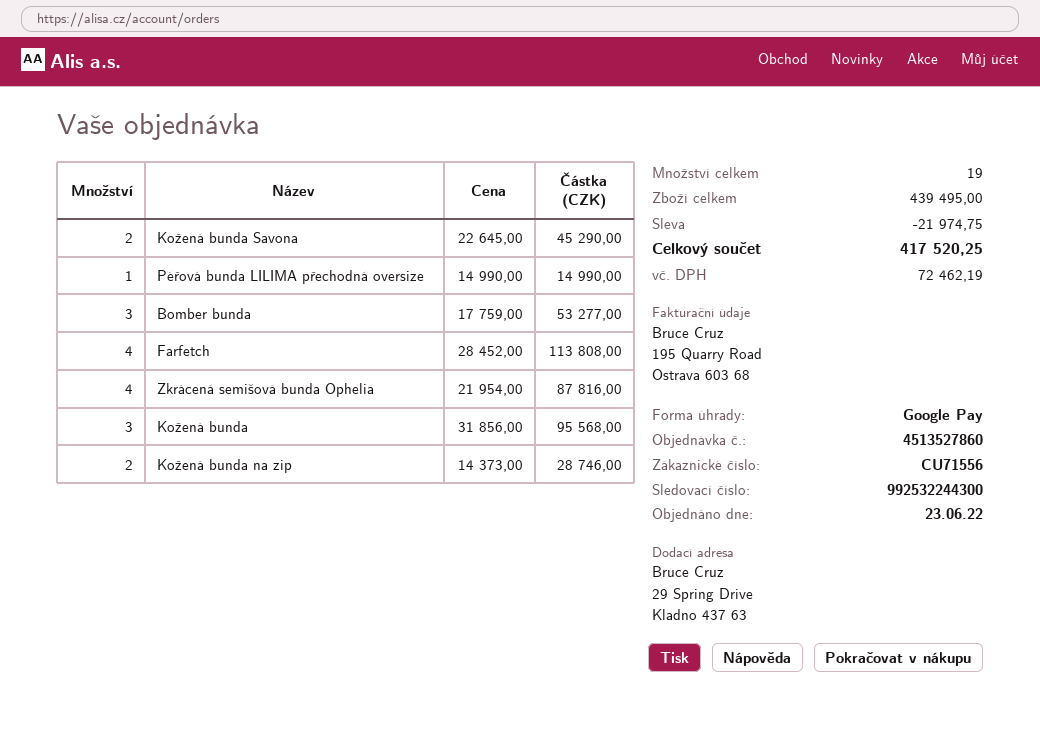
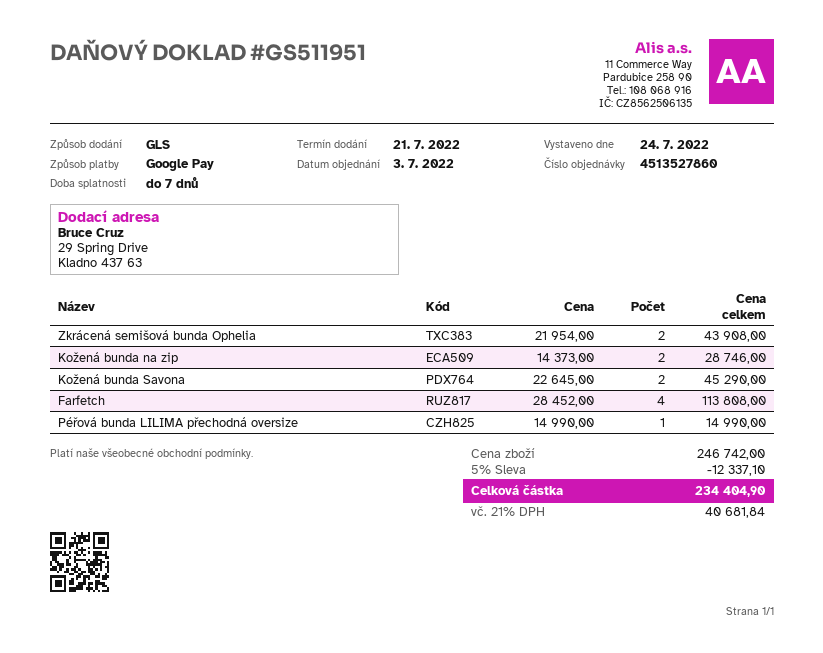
order date: 2022-06-23 -> 2022-07-03
Bomber bunda: 3 x 17759.00 = 53277.00 -> none
Zkrácená semišová bunda Ophelia: 4 x 21954.00 = 87816.00 -> 2 x 21954.00 = 43908.00
Kožená bunda: 3 x 31856.00 = 95568.00 -> none
subtotal: 439495.00 -> 246742.00
discount: 21974.75 -> 12337.10
tax: 72462.19 -> 40681.84
total: 417520.25 -> 234404.90

